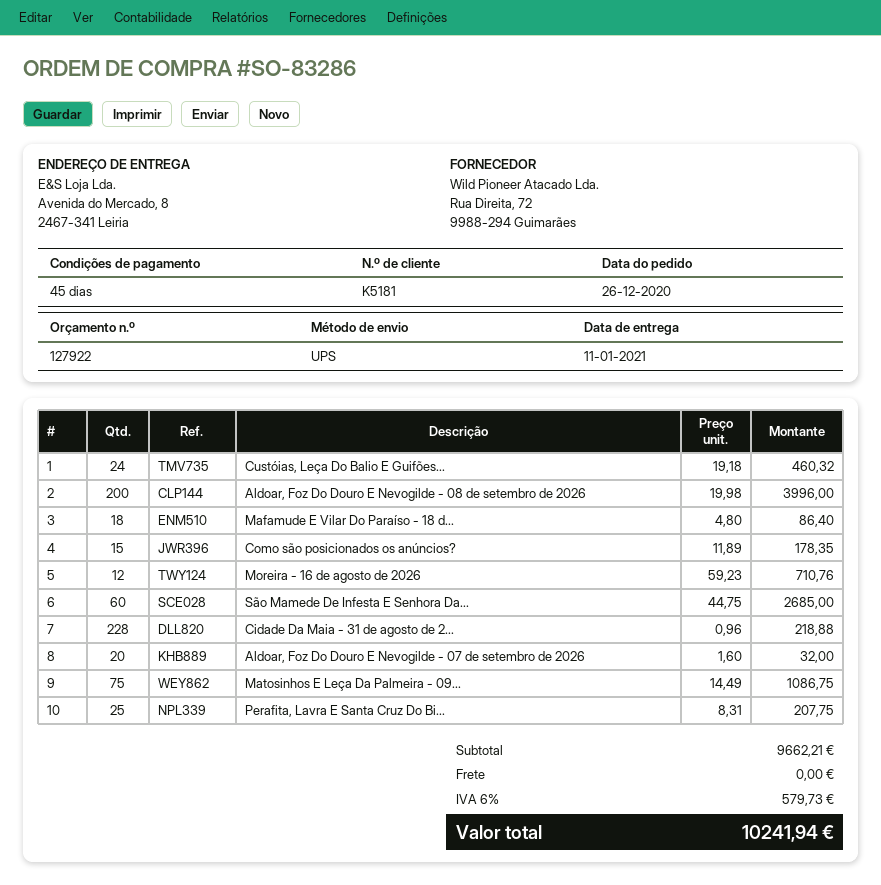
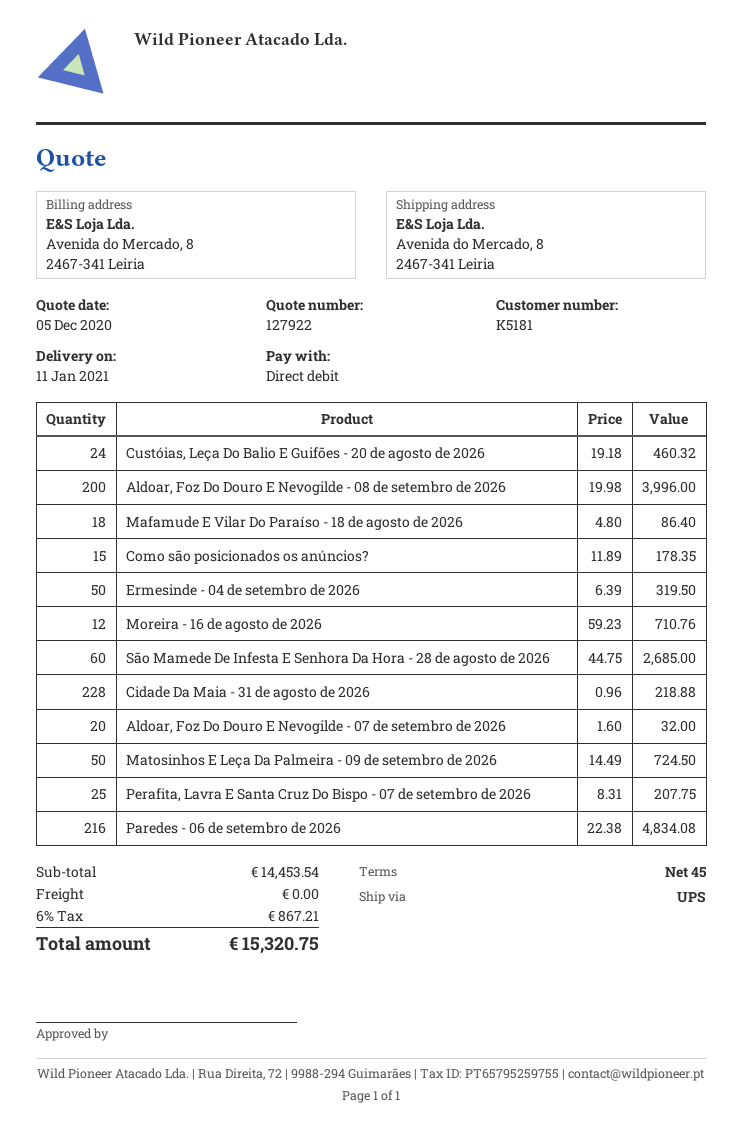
Matosinhos E Leça Da Palmeira - 09...: 75 x 14.49 = 1086.75 -> 50 x 14.49 = 724.50
Ermesinde - 04 de setembro de 2026: none -> 50 x 6.39 = 319.50
Paredes - 06 de setembro de 2026: none -> 216 x 22.38 = 4834.08
subtotal: 9662.21 -> 14453.54
tax: 6% = 579.73 -> 6% = 867.21
total: 10241.94 -> 15320.75

